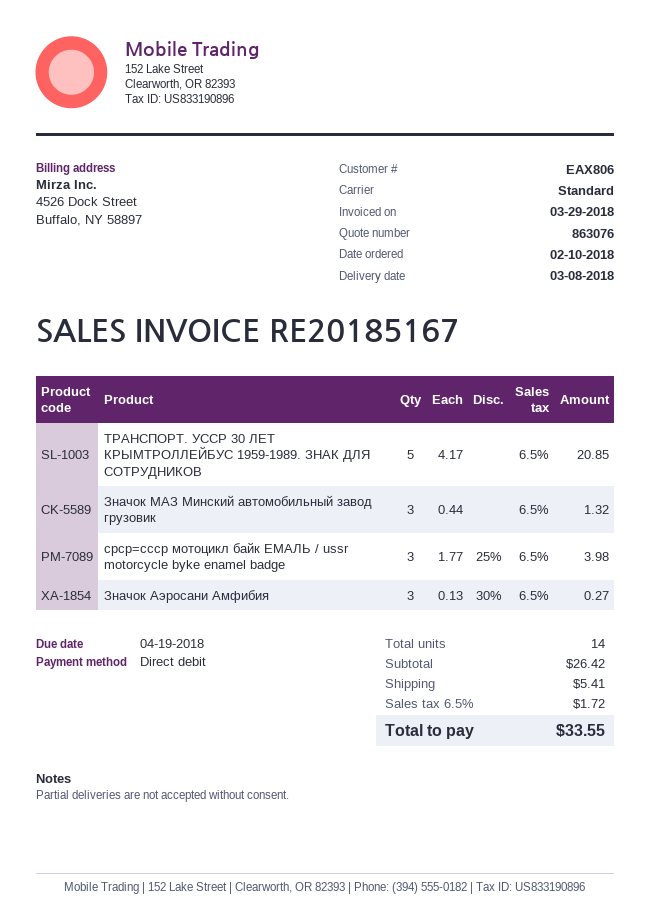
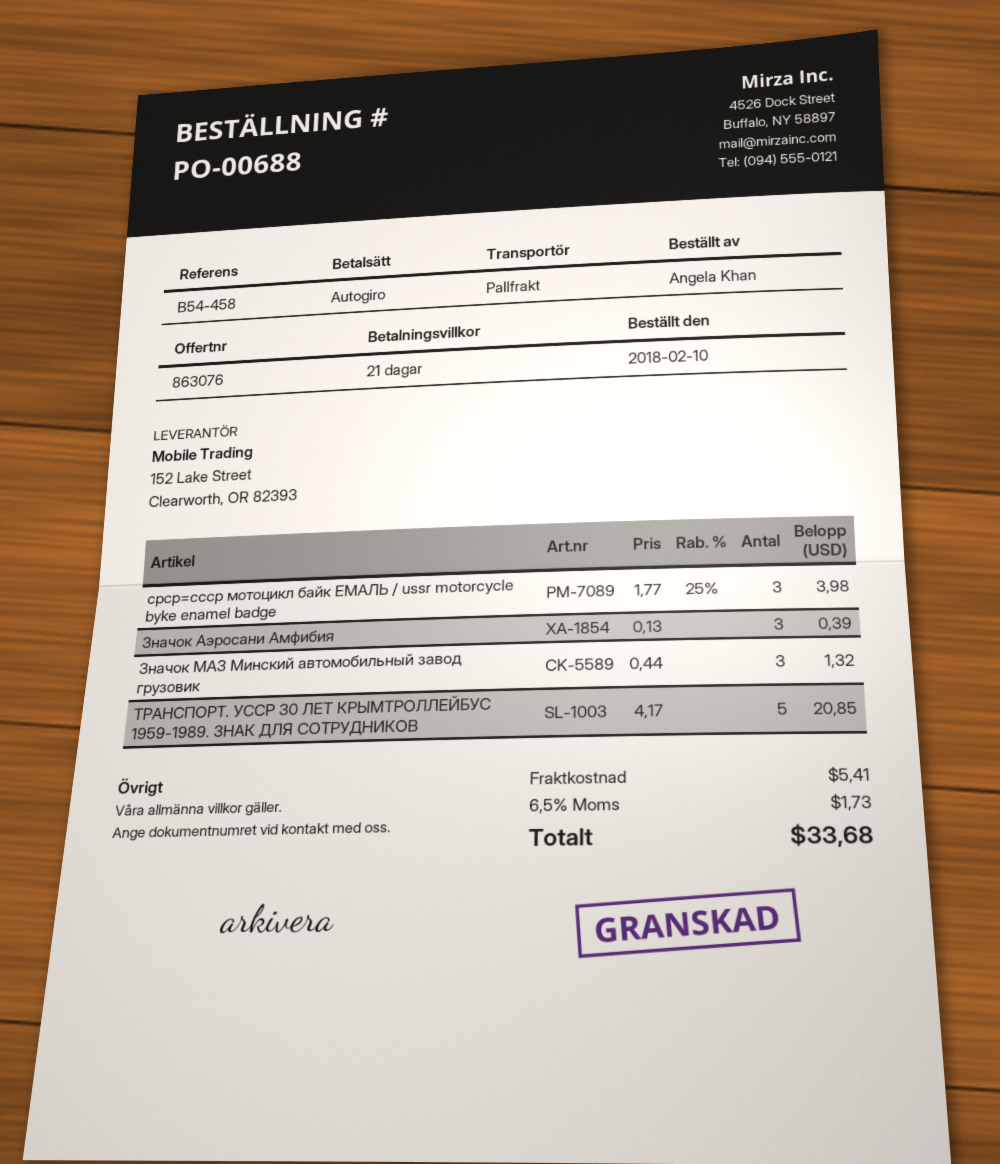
shipping method: standard -> pallet freight
Значок Аэросани Амфибия: 3 x 0.13 - 30% = 0.27 -> 3 x 0.13 = 0.39
tax: 6.5% = 1.72 -> 6.5% = 1.73
total: 33.55 -> 33.68

